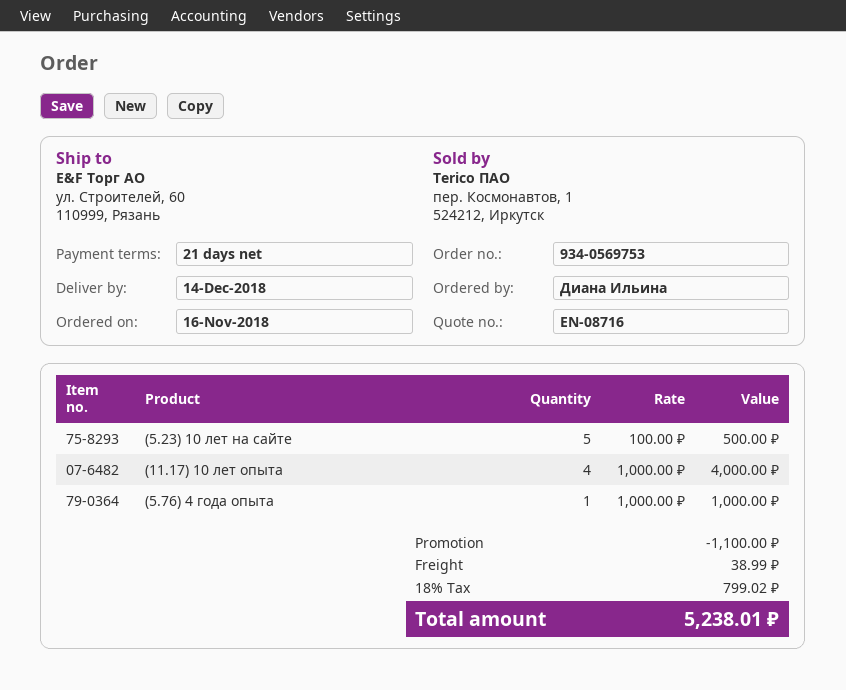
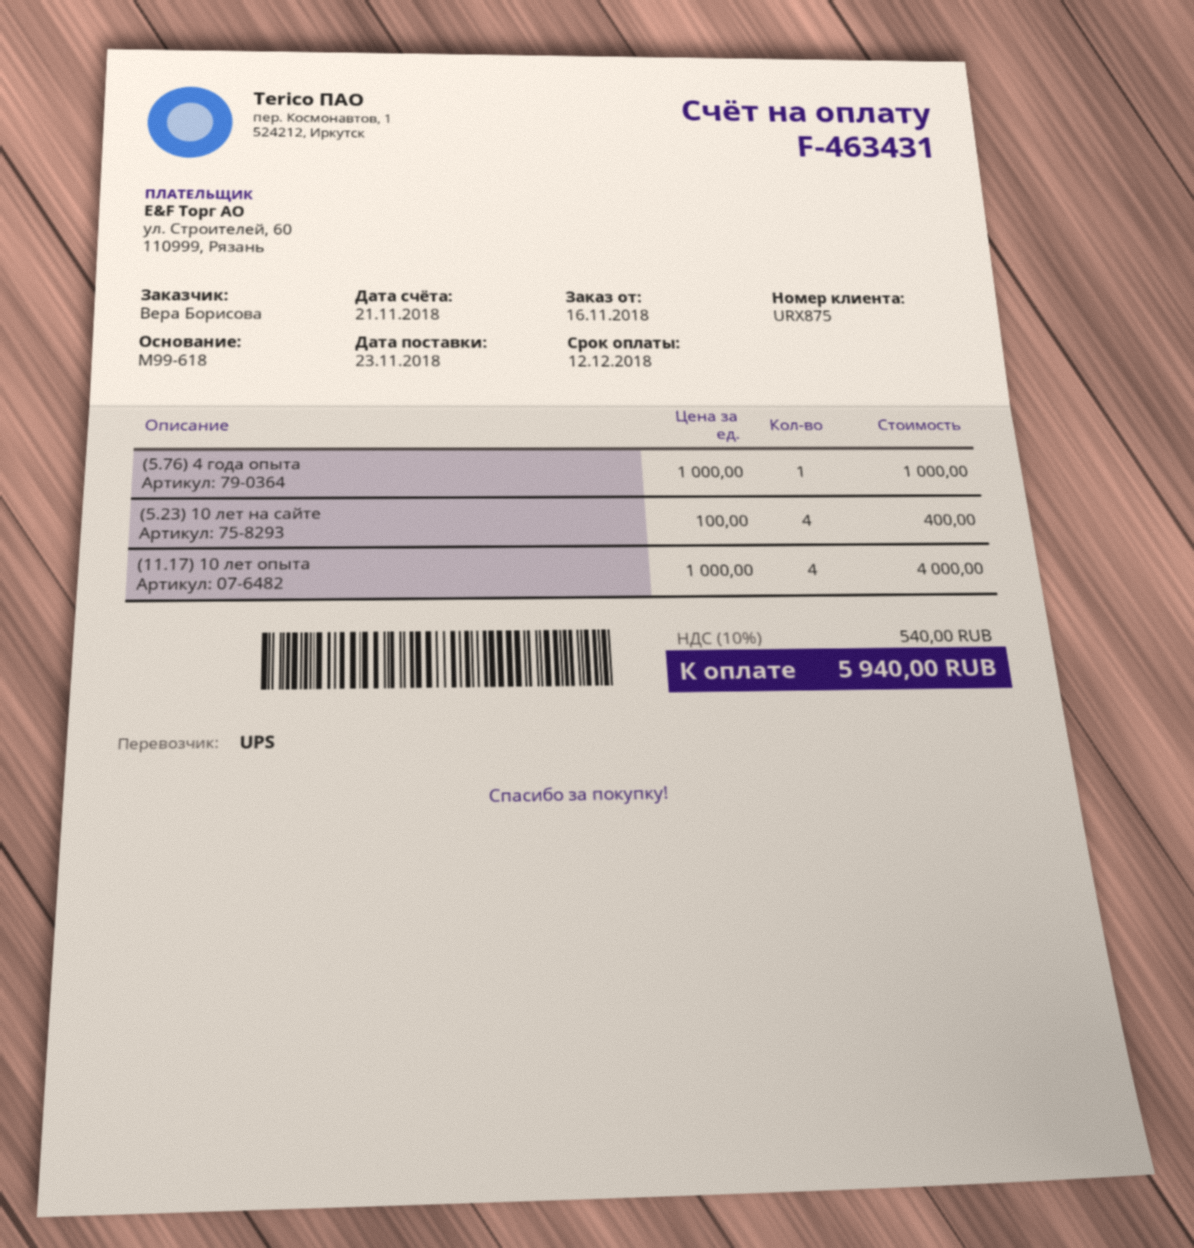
delivery date: 2018-12-14 -> 2018-11-23
ordered by: Диана Ильина -> Вера Борисова
(5.23) 10 лет на сайте: 5 x 100.00 = 500.00 -> 4 x 100.00 = 400.00
discount: 1100.00 -> none
shipping: 38.99 -> none
tax: 18% = 799.02 -> 10% = 540.00
total: 5238.01 -> 5940.00

